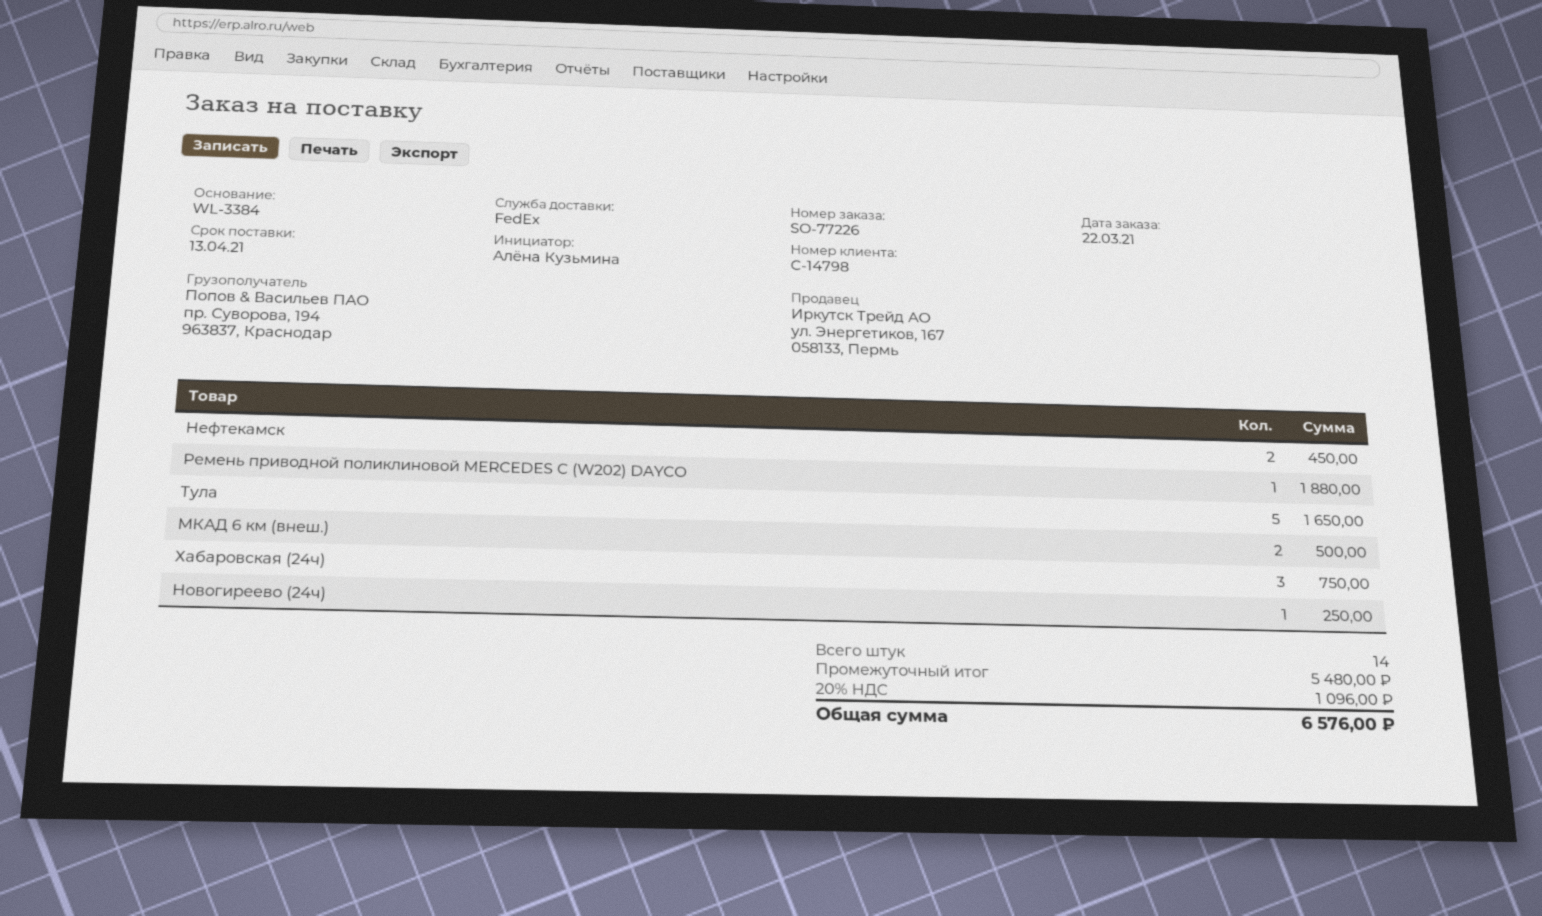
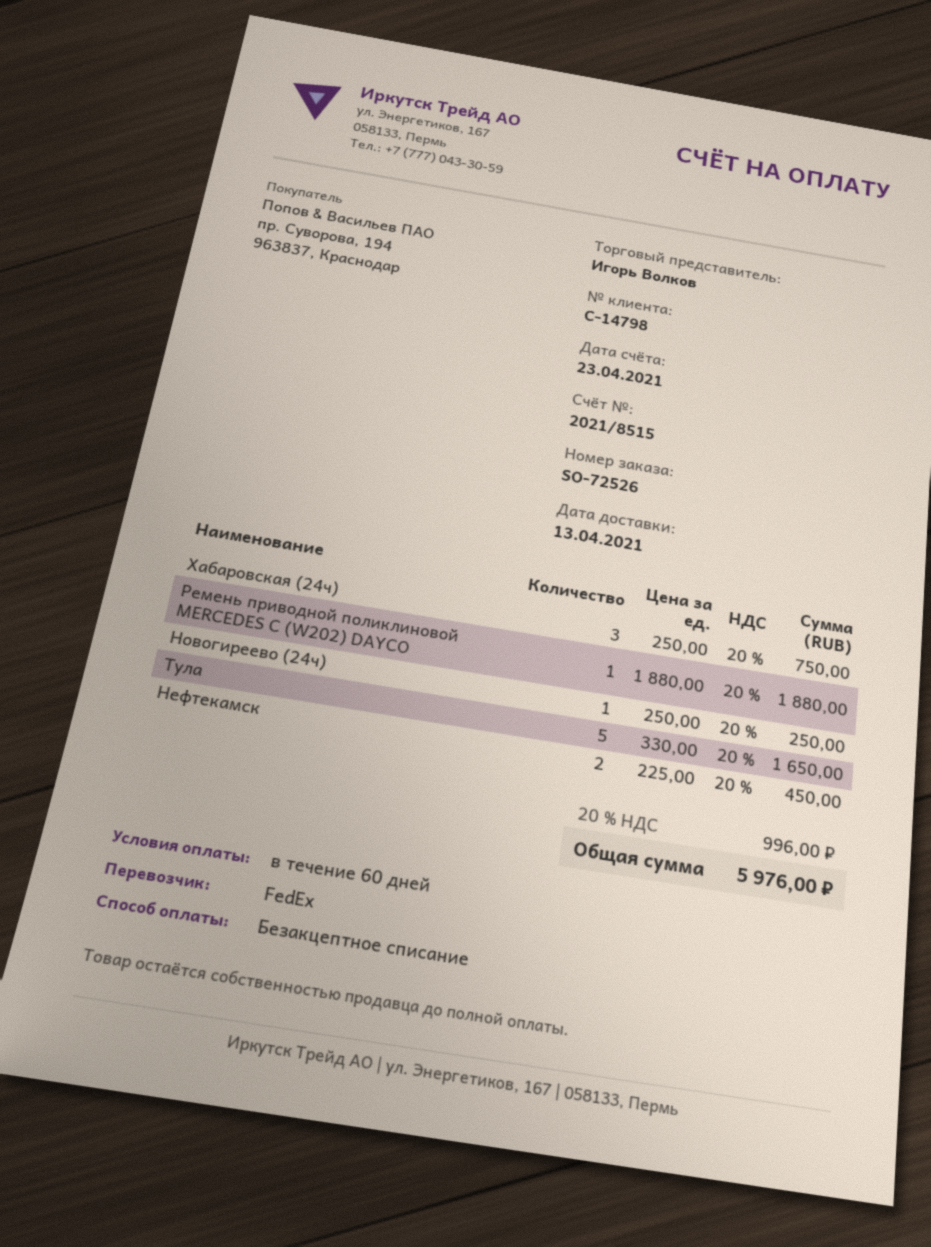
order number: SO-77226 -> SO-72526
МКАД 6 км (внеш.): 2 for 500.00 -> none
tax: 20% = 1096.00 -> 20% = 996.00
total: 6576.00 -> 5976.00

